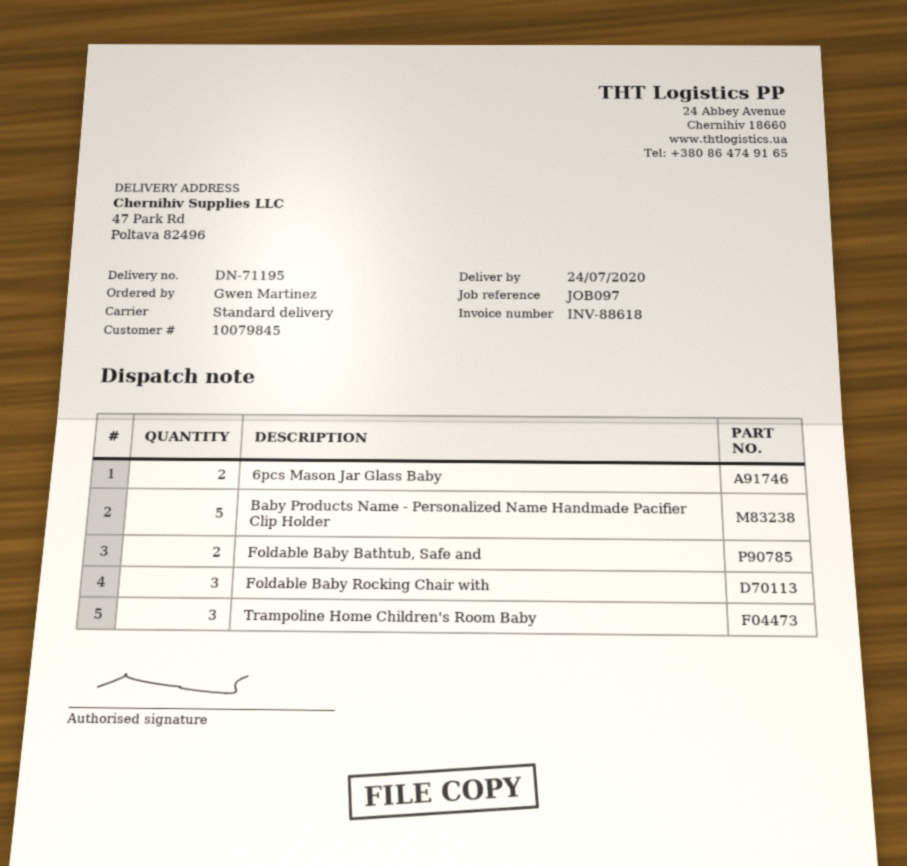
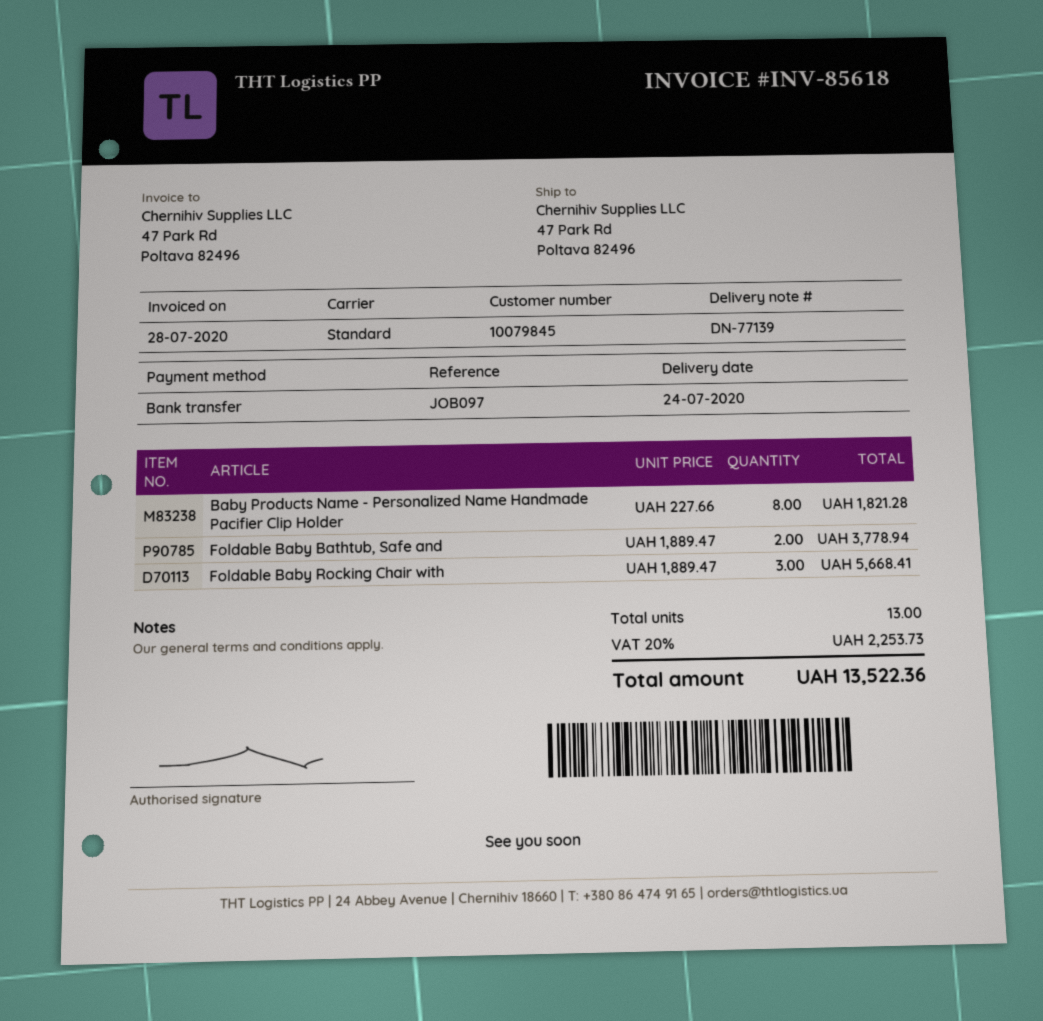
delivery note number: DN-71195 -> DN-77139
invoice number: INV-88618 -> INV-85618
6pcs Mason Jar Glass Baby: 2 -> none
Baby Products Name - Personalized Name Handmade Pacifier Clip Holder: 5 -> 8
Trampoline Home Children's Room Baby: 3 -> none

